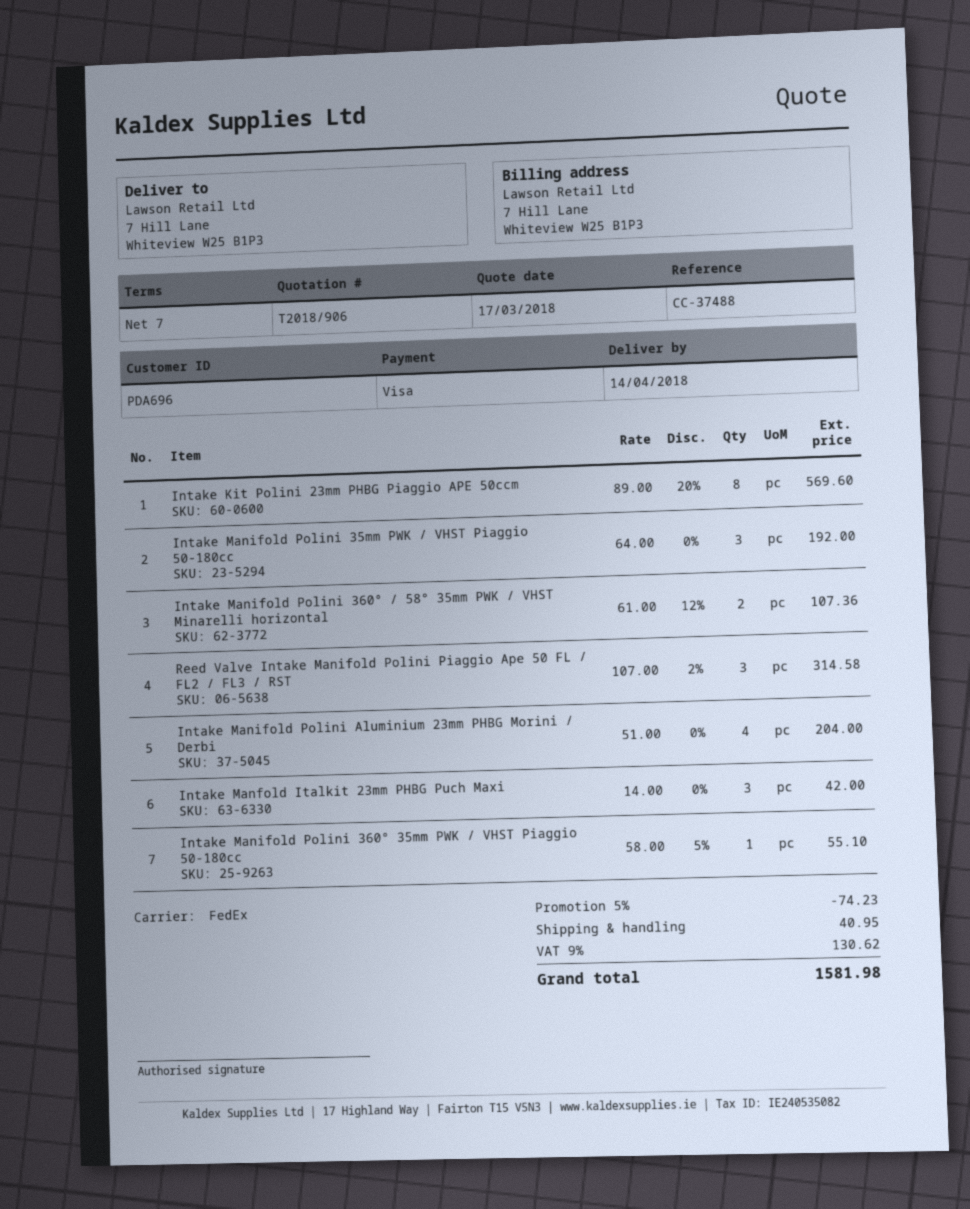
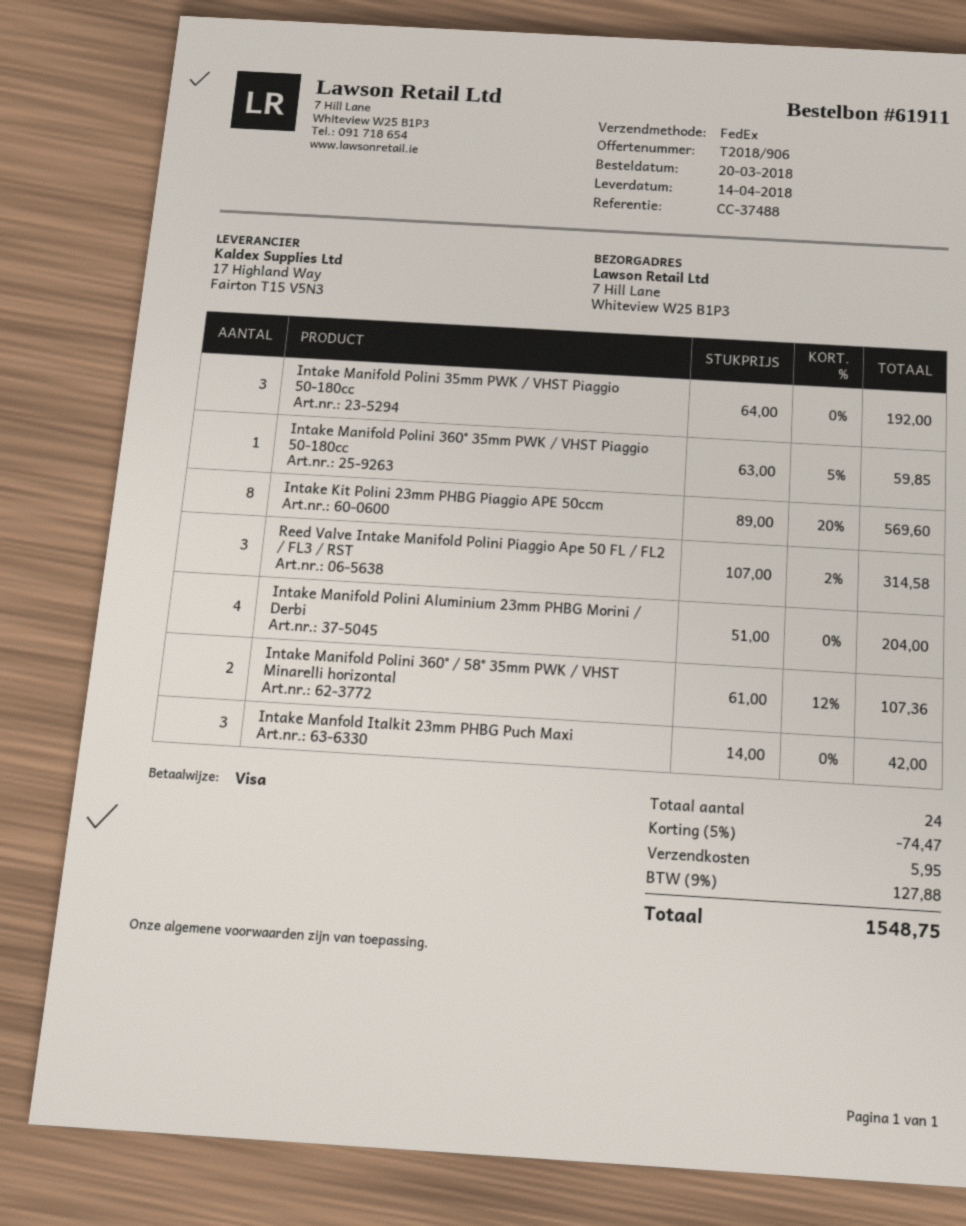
Intake Manifold Polini 360° 35mm PWK / VHST Piaggio 50-180cc: 1 x 58.00 - 5% = 55.10 -> 1 x 63.00 - 5% = 59.85
discount: 5% = 74.23 -> 5% = 74.47
shipping: 40.95 -> 5.95
tax: 9% = 130.62 -> 9% = 127.88
total: 1581.98 -> 1548.75

